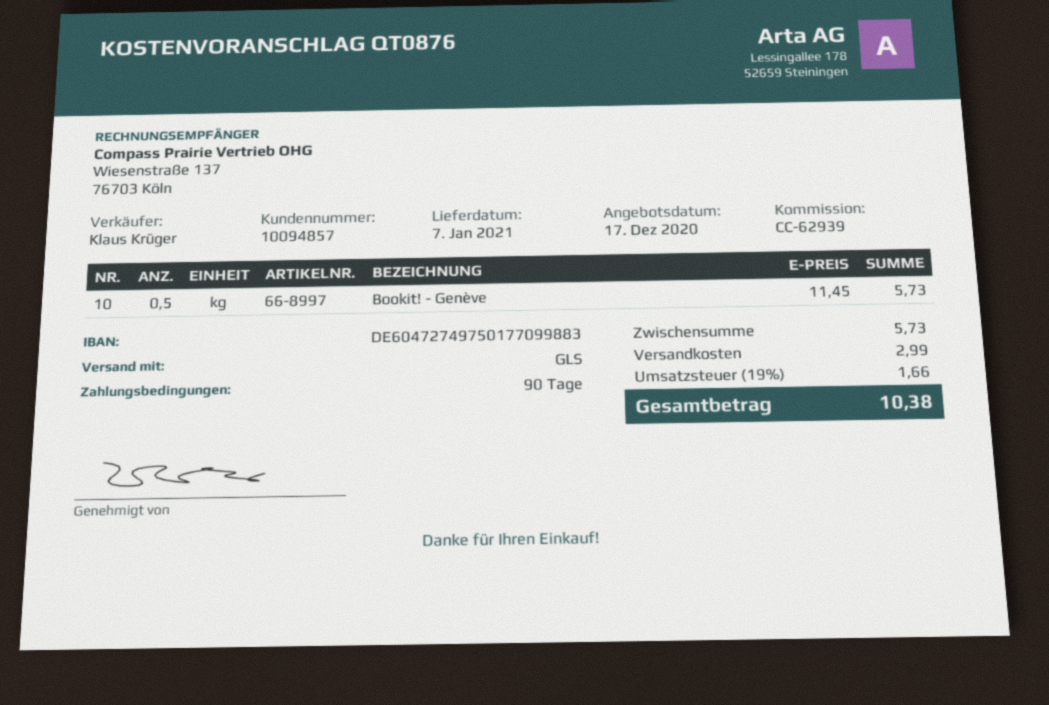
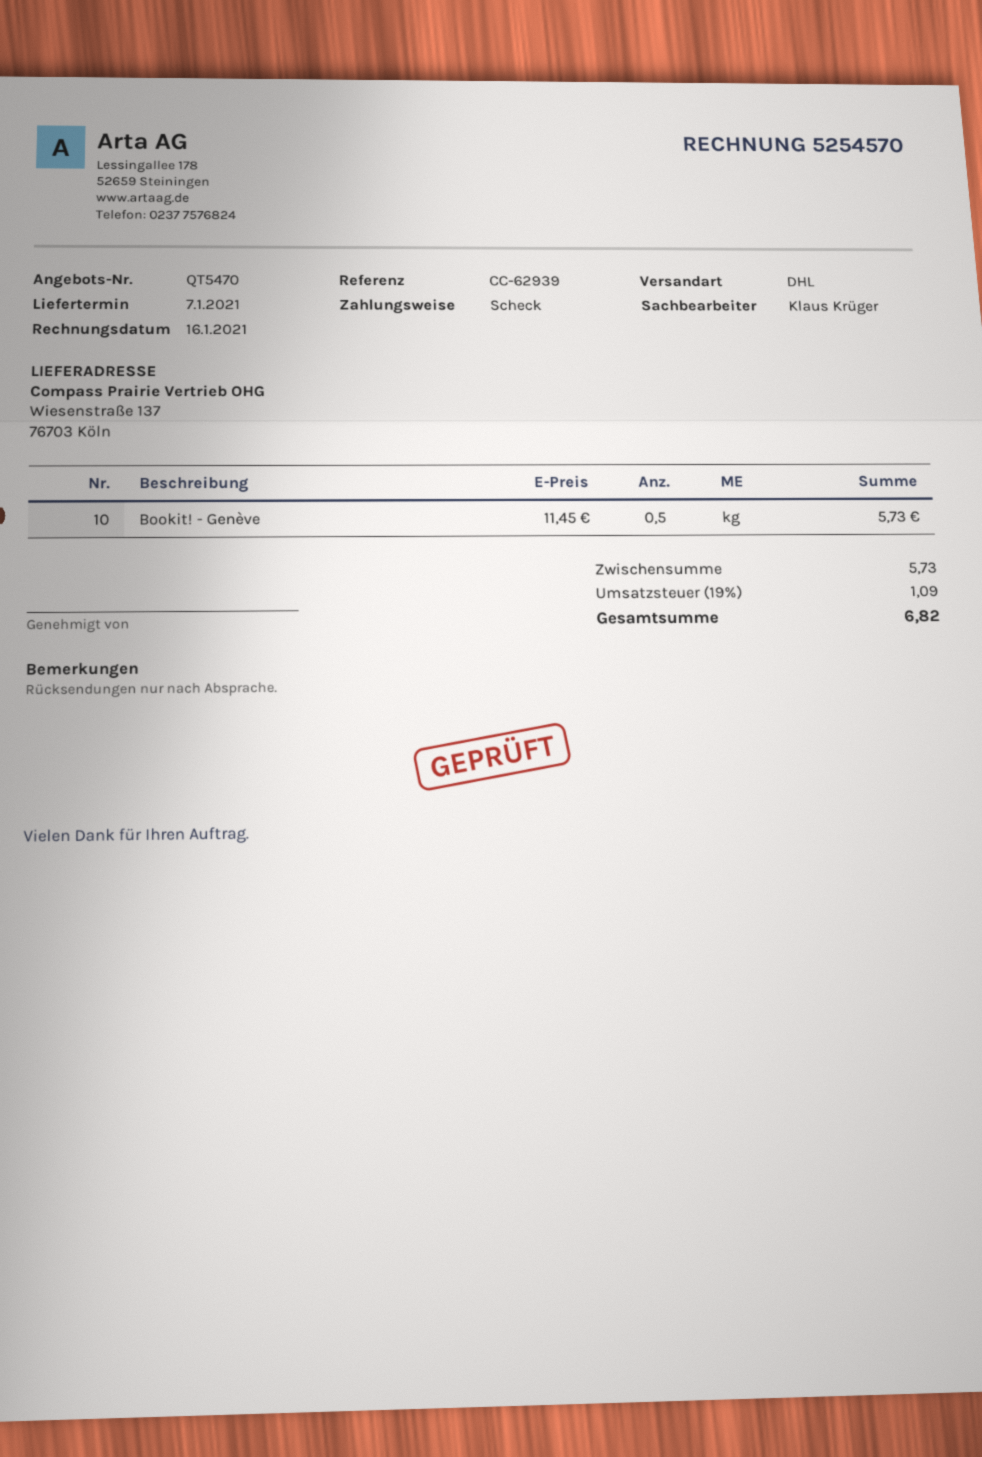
quote number: QT0876 -> QT5470
shipping method: GLS -> DHL
shipping: 2.99 -> none
tax: 19% = 1.66 -> 19% = 1.09
total: 10.38 -> 6.82

